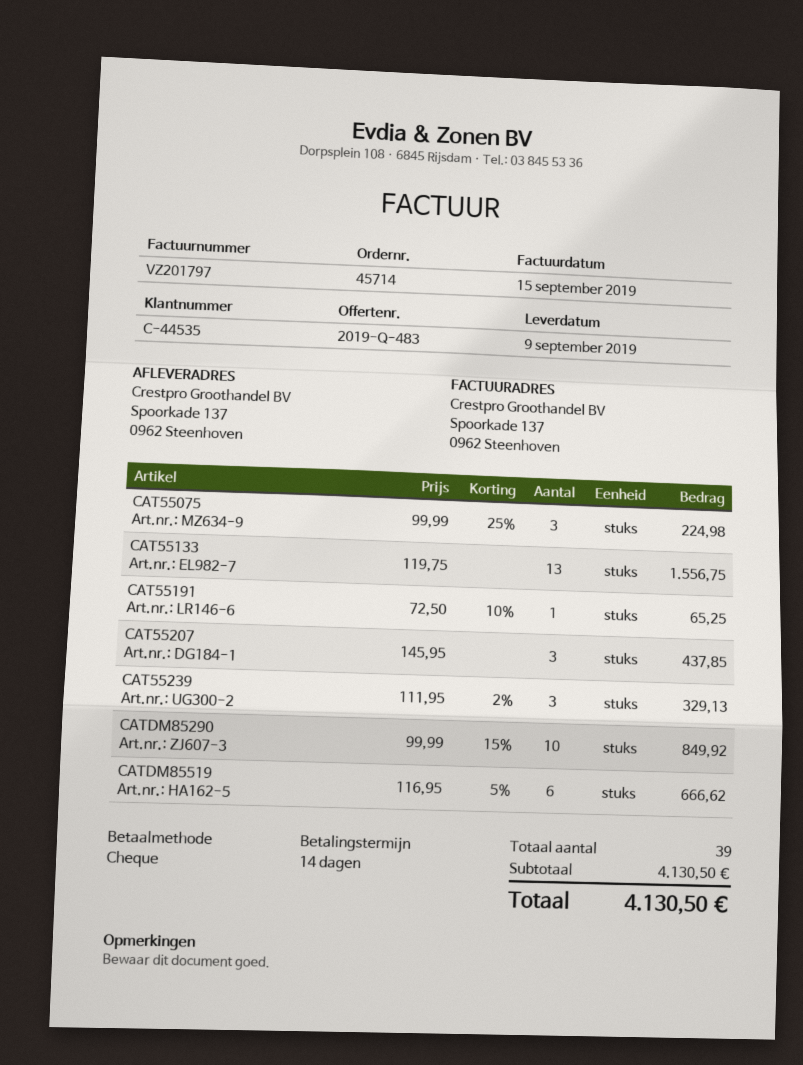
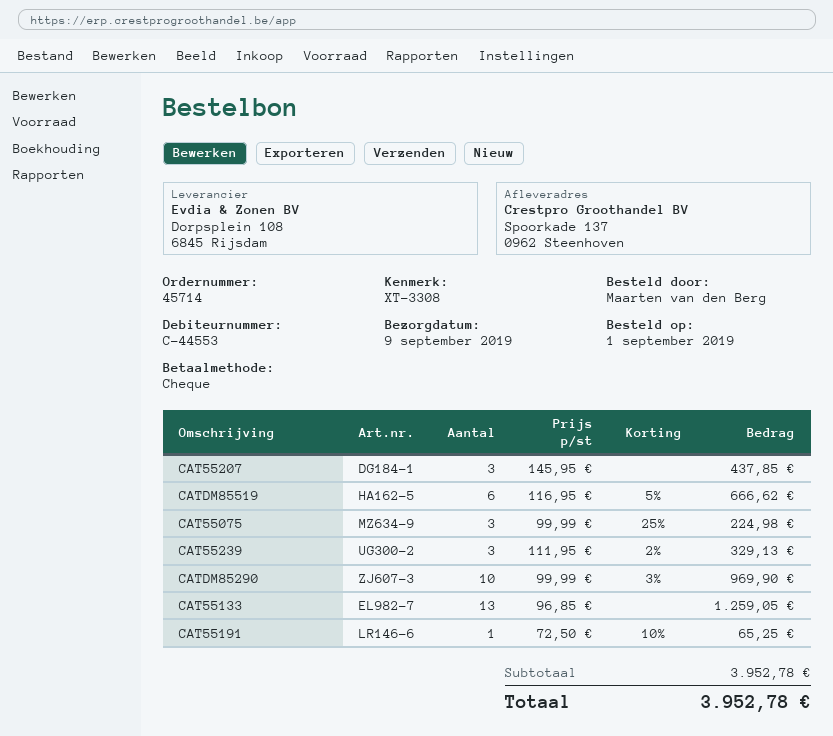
customer number: C-44535 -> C-44553
CAT55133: 13 x 119.75 = 1556.75 -> 13 x 96.85 = 1259.05
CATDM85290: 10 x 99.99 - 15% = 849.92 -> 10 x 99.99 - 3% = 969.90
subtotal: 4130.50 -> 3952.78
total: 4130.50 -> 3952.78

